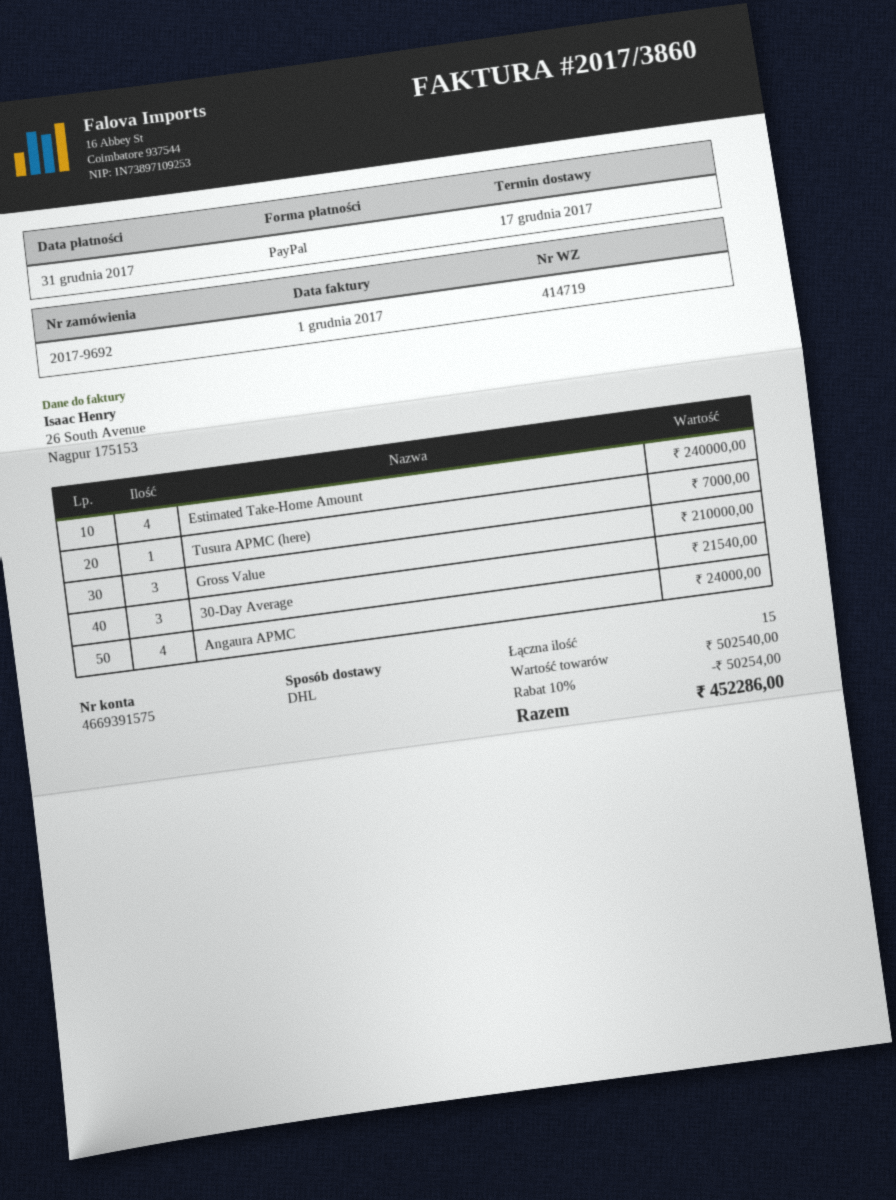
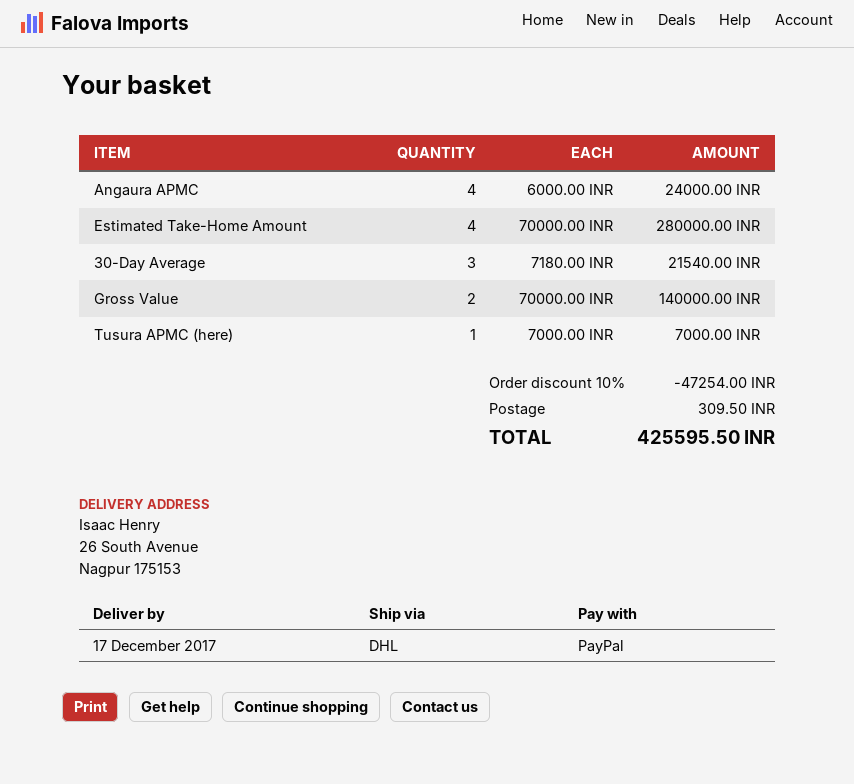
Estimated Take-Home Amount: 4 for 240000.00 -> 4 for 280000.00
Gross Value: 3 for 210000.00 -> 2 for 140000.00
discount: 10% = 50254.00 -> 10% = 47254.00
shipping: none -> 309.50
total: 452286.00 -> 425595.50

